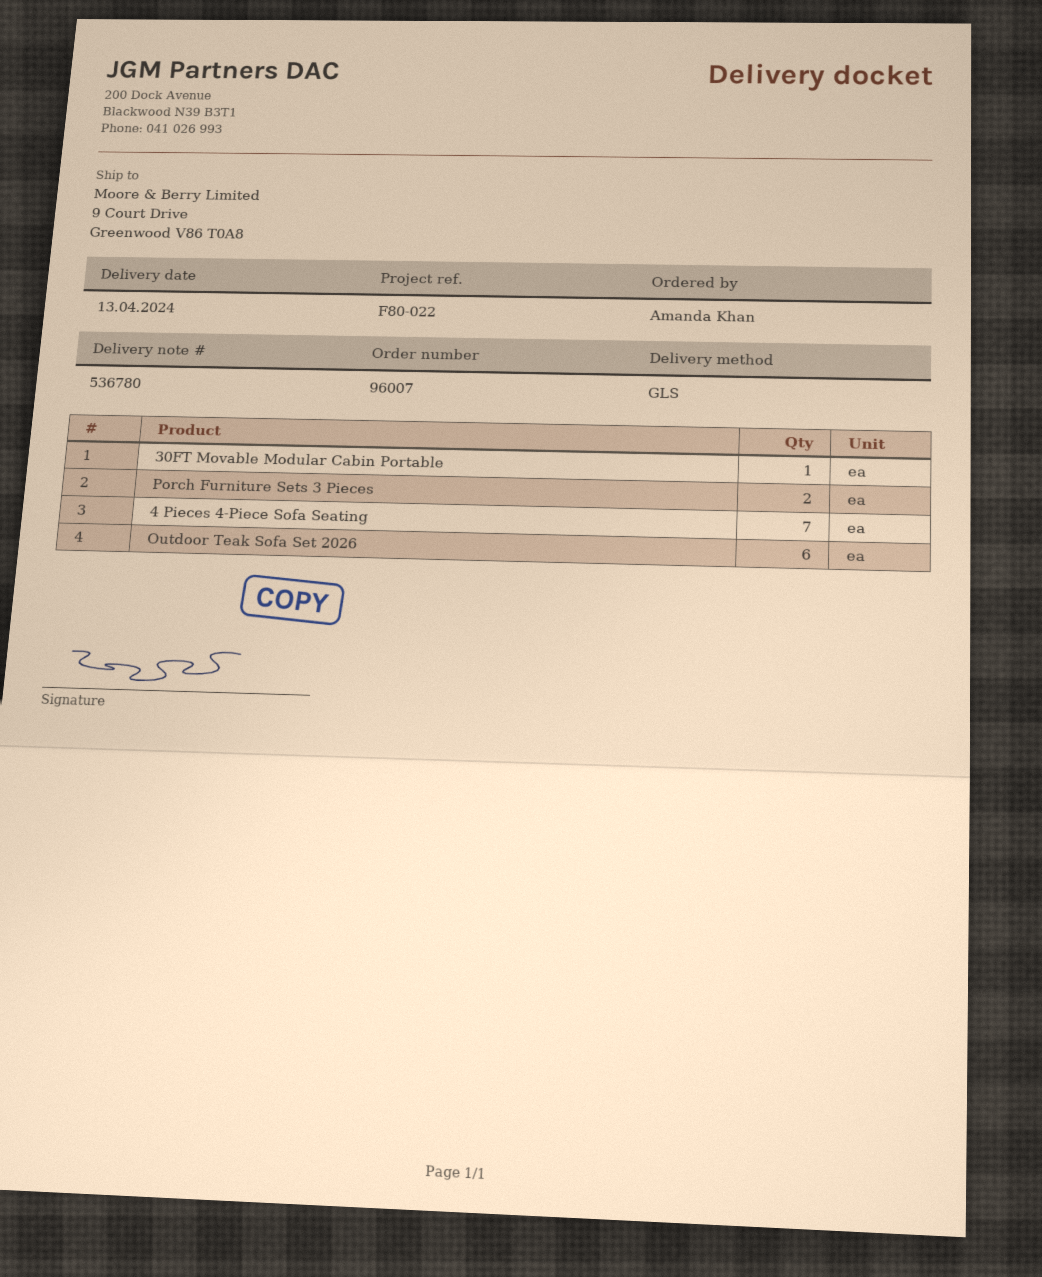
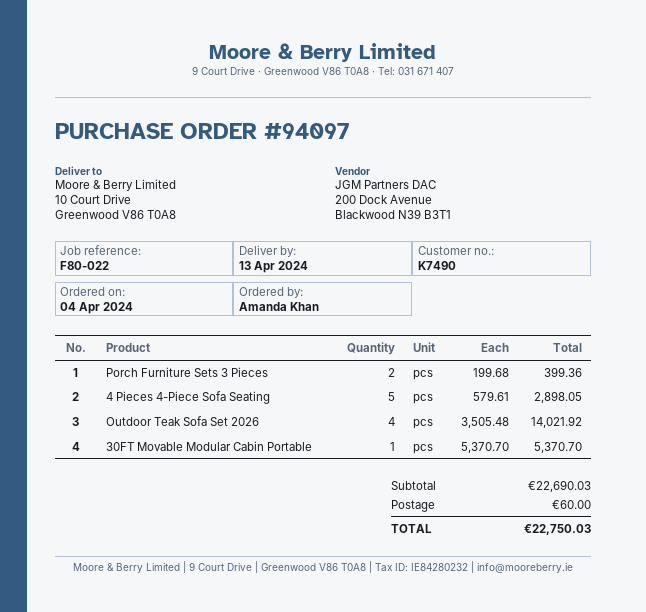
order number: 96007 -> 94097
ship to: 9 Court Drive, Greenwood V86 T0A8 -> 10 Court Drive, Greenwood V86 T0A8
4 Pieces 4-Piece Sofa Seating: 7 -> 5
Outdoor Teak Sofa Set 2026: 6 -> 4

